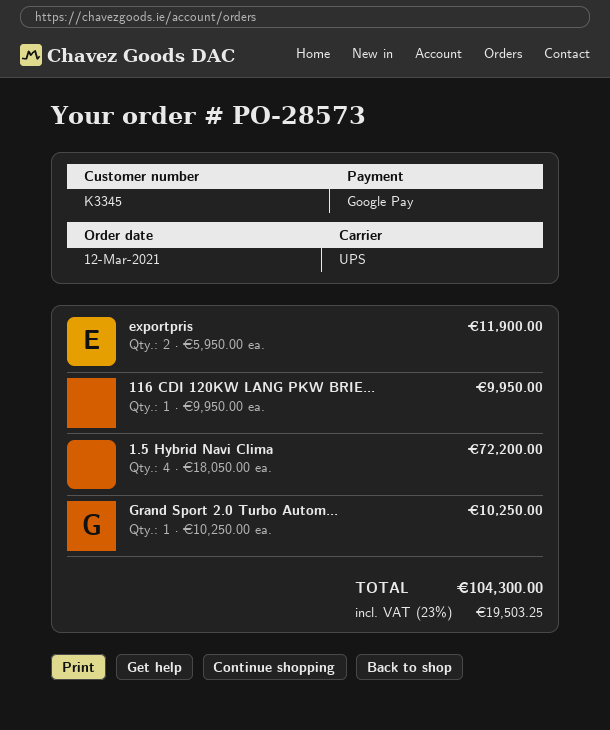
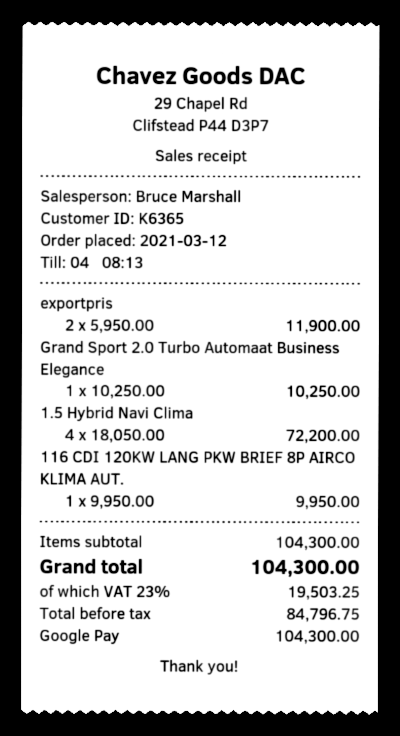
customer number: K3345 -> K6365

